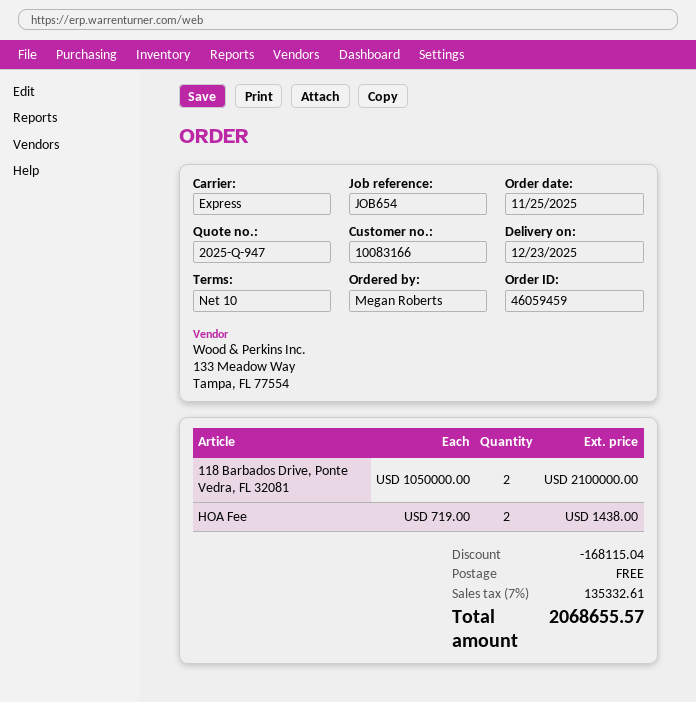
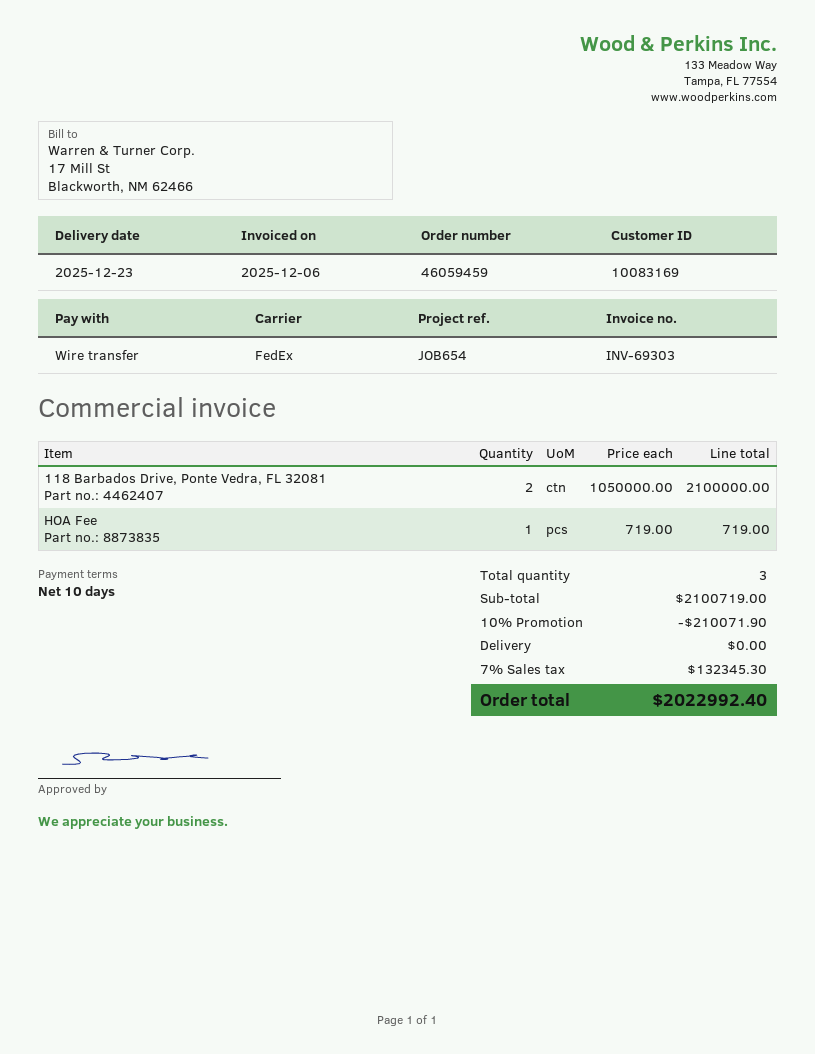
customer number: 10083166 -> 10083169
shipping method: express -> FedEx
HOA Fee: 2 x 719.00 = 1438.00 -> 1 x 719.00 = 719.00
discount: 168115.04 -> 210071.90
tax: 7% = 135332.61 -> 7% = 132345.30
total: 2068655.57 -> 2022992.40

